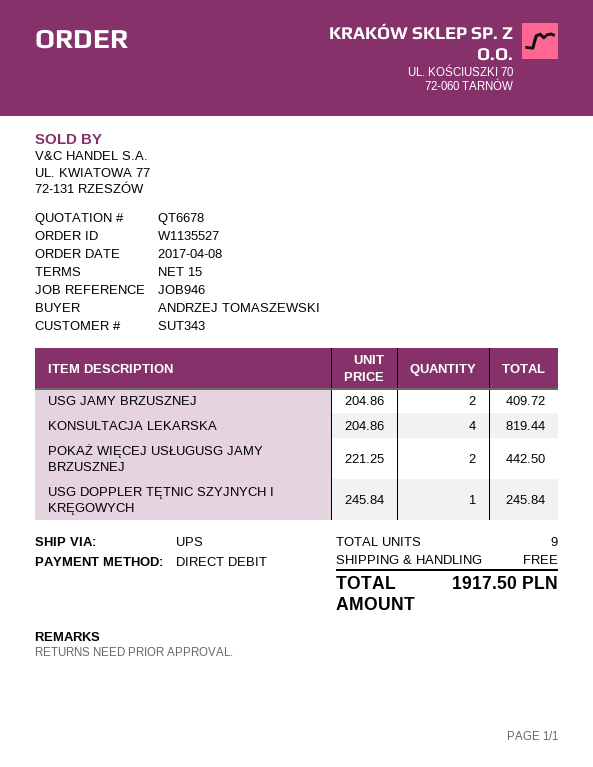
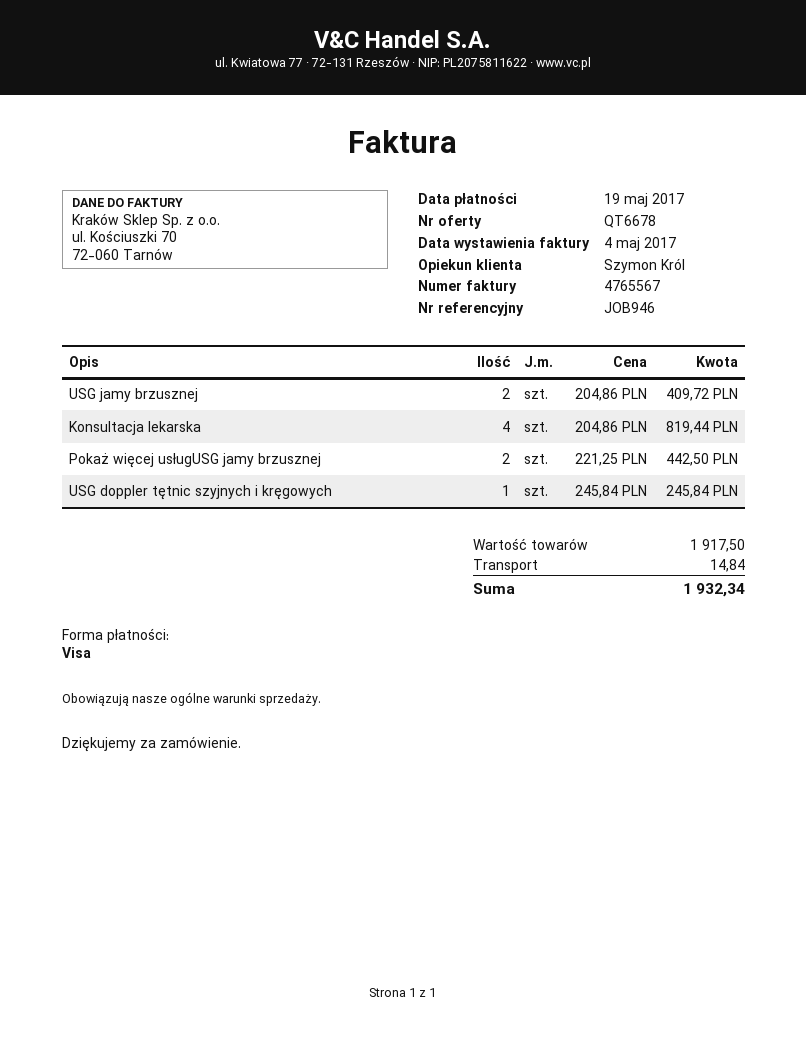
payment method: direct debit -> Visa
shipping: 0.00 -> 14.84
total: 1917.50 -> 1932.34

